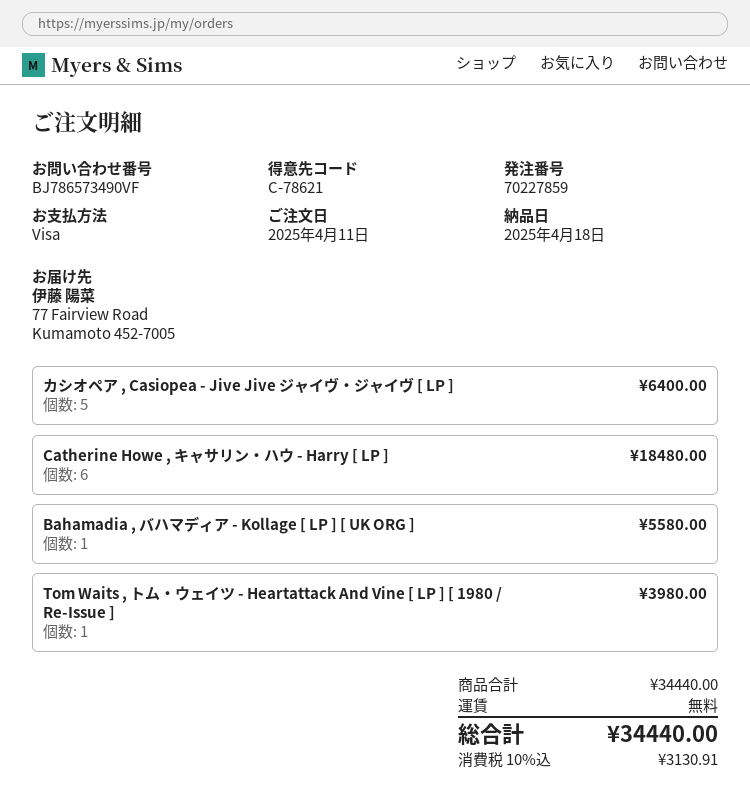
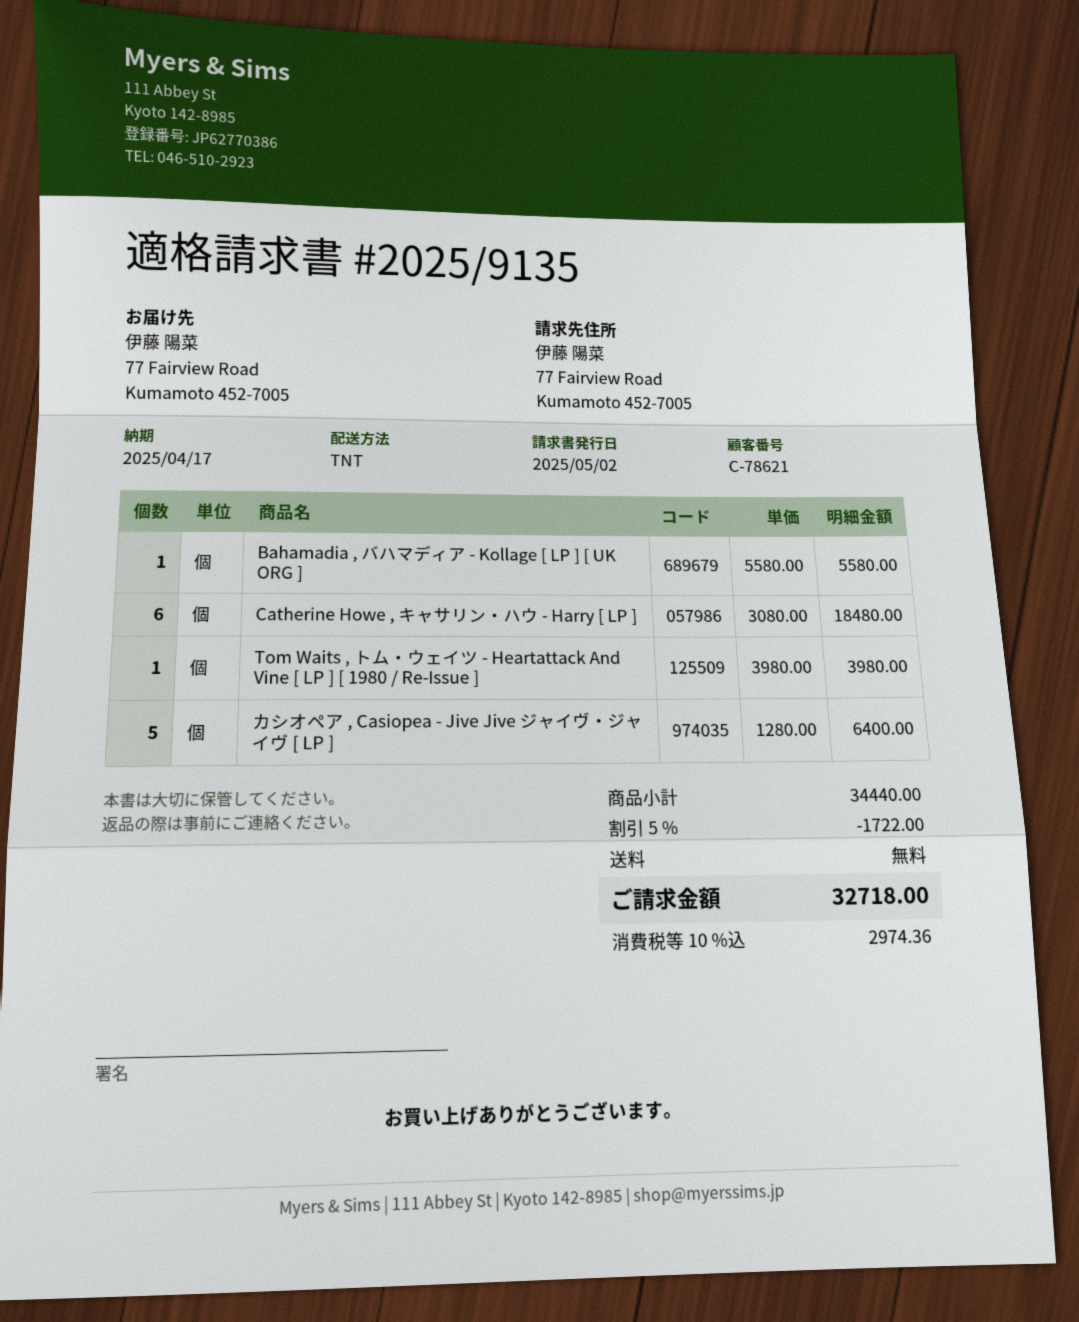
delivery date: 2025-04-18 -> 2025-04-17
discount: none -> 5% = 1722.00
tax: 10% = 3130.91 -> 10% = 2974.36
total: 34440.00 -> 32718.00

